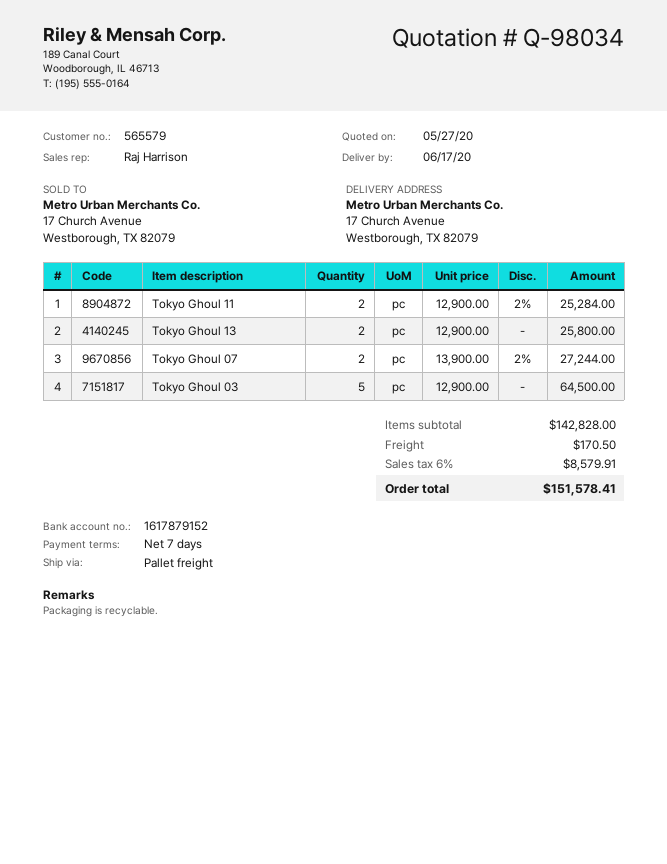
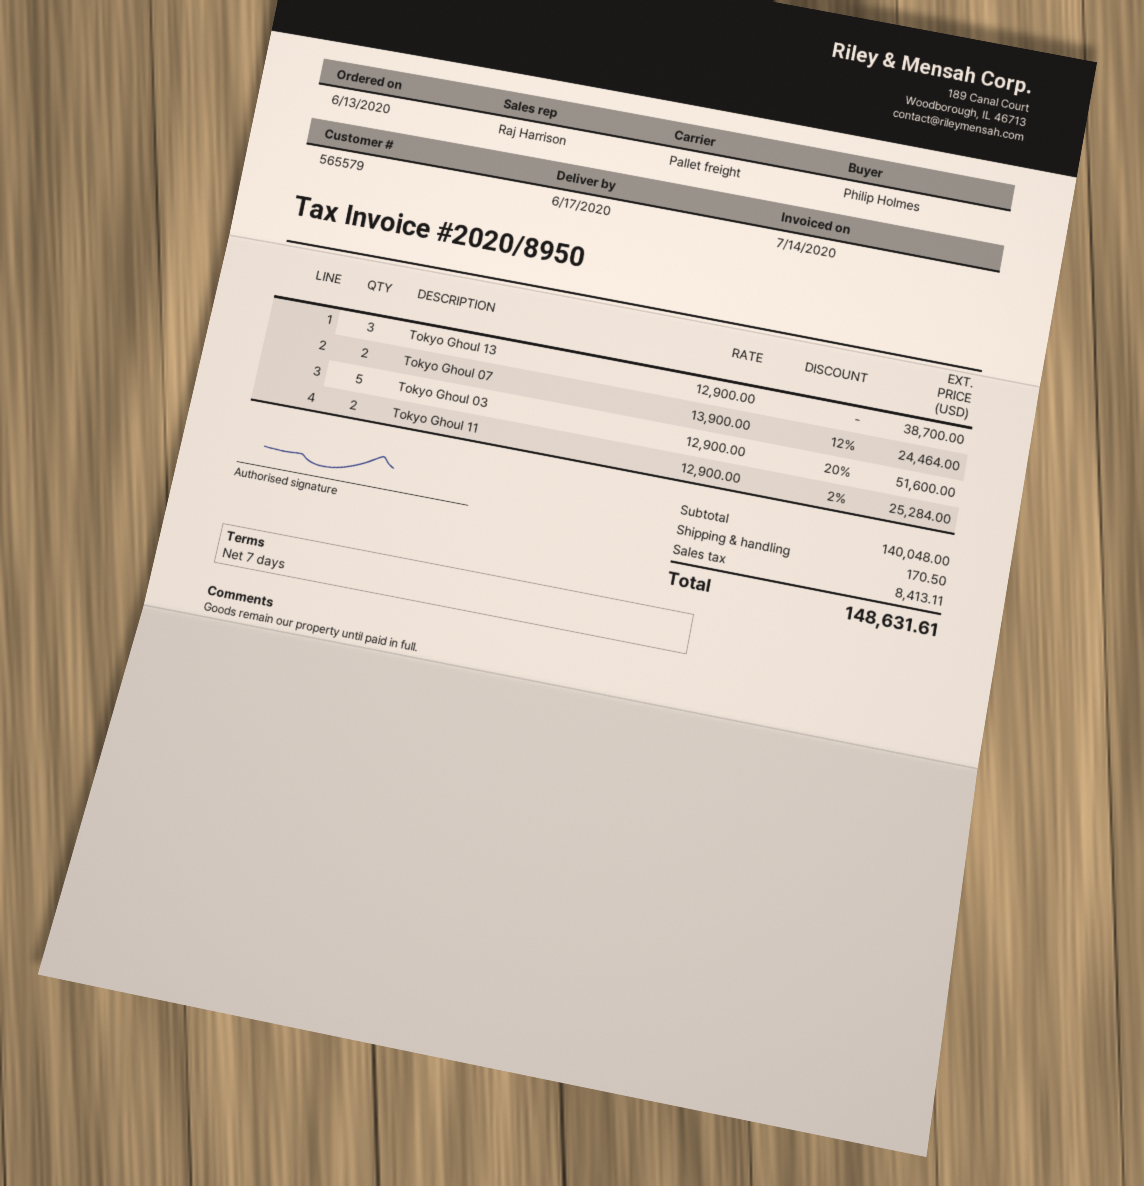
Tokyo Ghoul 13: 2 x 12900.00 = 25800.00 -> 3 x 12900.00 = 38700.00
Tokyo Ghoul 07: 2 x 13900.00 - 2% = 27244.00 -> 2 x 13900.00 - 12% = 24464.00
Tokyo Ghoul 03: 5 x 12900.00 = 64500.00 -> 5 x 12900.00 - 20% = 51600.00
subtotal: 142828.00 -> 140048.00
tax: 8579.91 -> 8413.11
total: 151578.41 -> 148631.61

